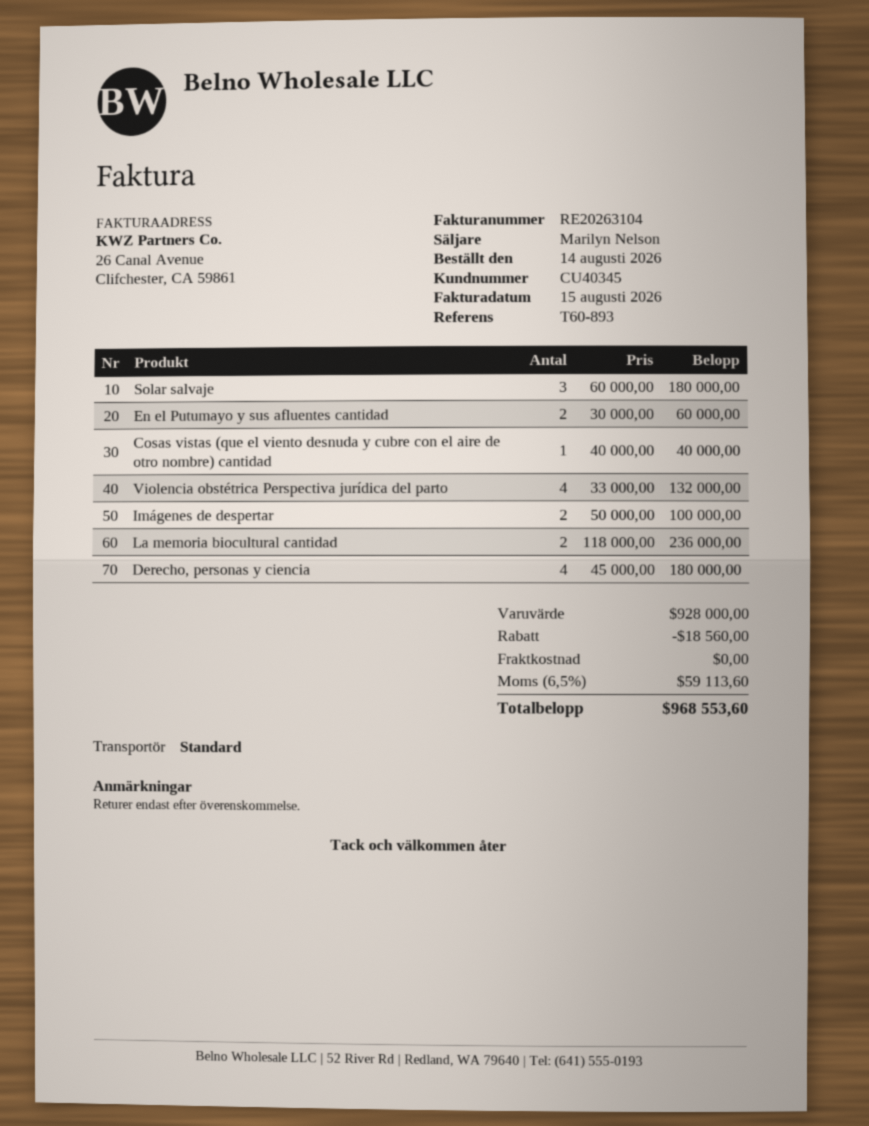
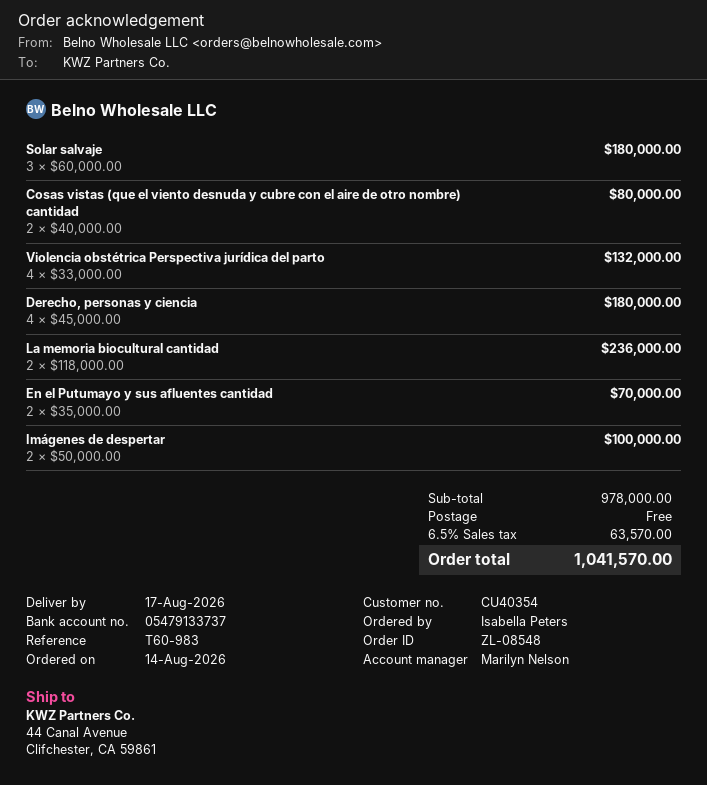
customer number: CU40345 -> CU40354
reference: T60-893 -> T60-983
En el Putumayo y sus afluentes cantidad: 2 x 30000.00 = 60000.00 -> 2 x 35000.00 = 70000.00
Cosas vistas (que el viento desnuda y cubre con el aire de otro nombre) cantidad: 1 x 40000.00 = 40000.00 -> 2 x 40000.00 = 80000.00
subtotal: 928000.00 -> 978000.00
discount: 18560.00 -> none
tax: 6.5% = 59113.60 -> 6.5% = 63570.00
total: 968553.60 -> 1041570.00

